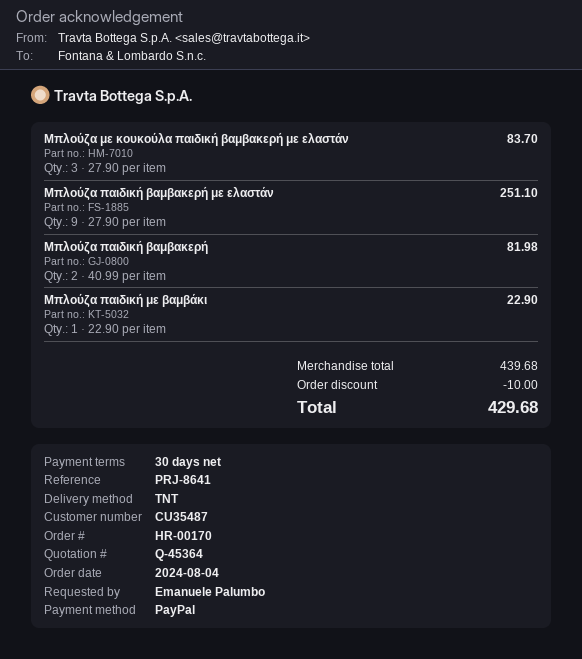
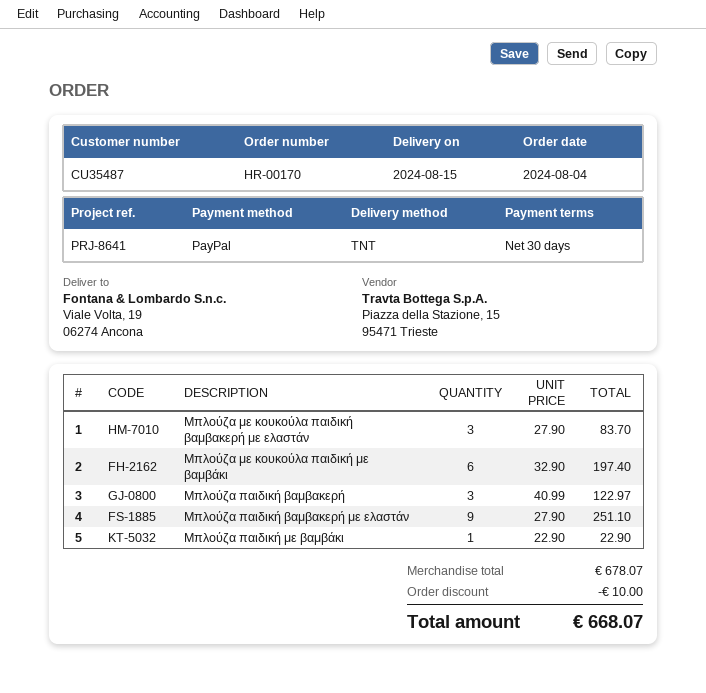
Μπλούζα παιδική βαμβακερή: 2 x 40.99 = 81.98 -> 3 x 40.99 = 122.97
Μπλούζα με κουκούλα παιδική με βαμβάκι: none -> 6 x 32.90 = 197.40
subtotal: 439.68 -> 678.07
total: 429.68 -> 668.07

